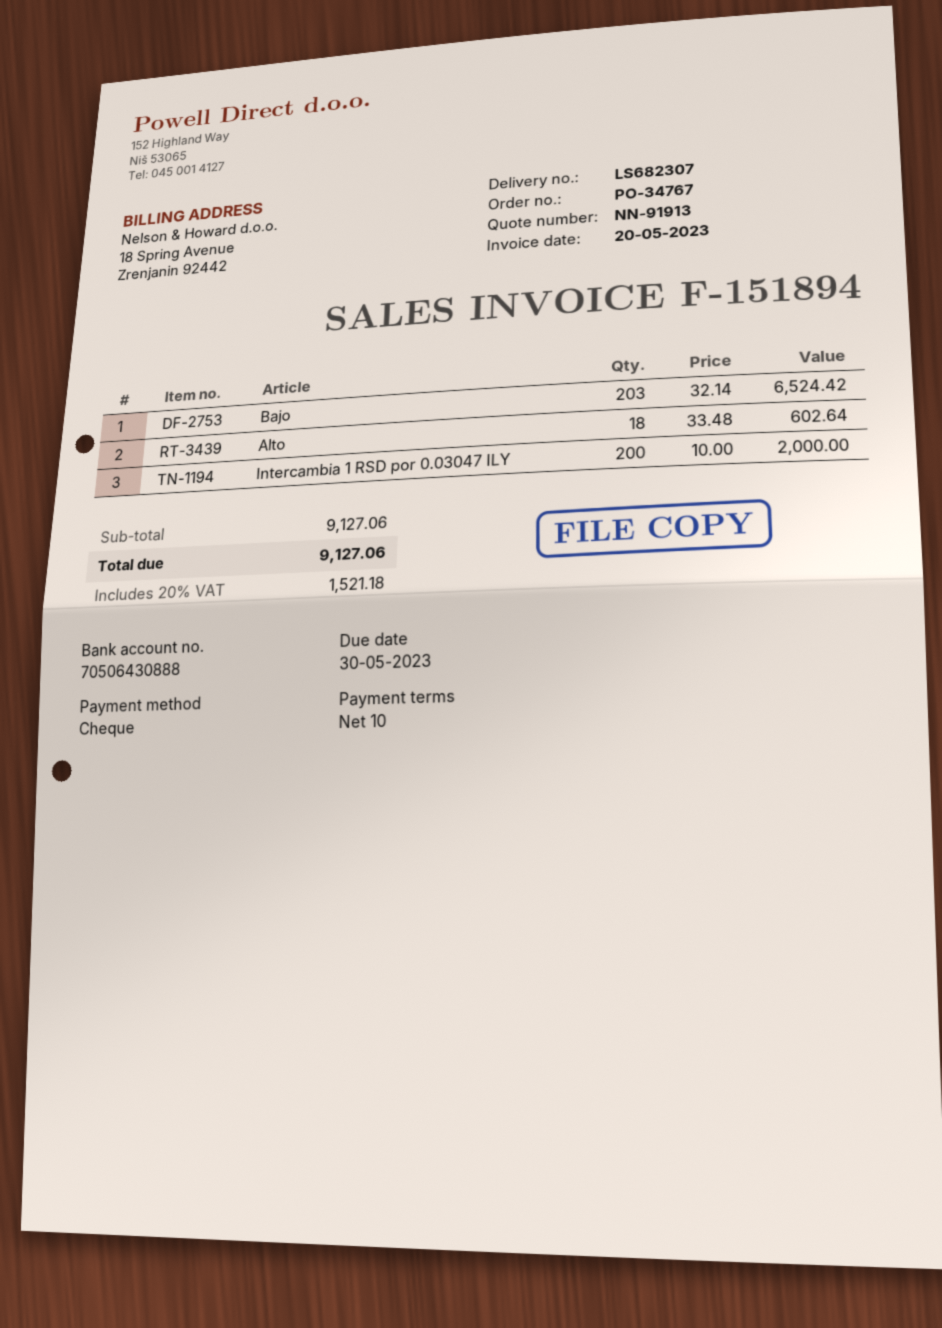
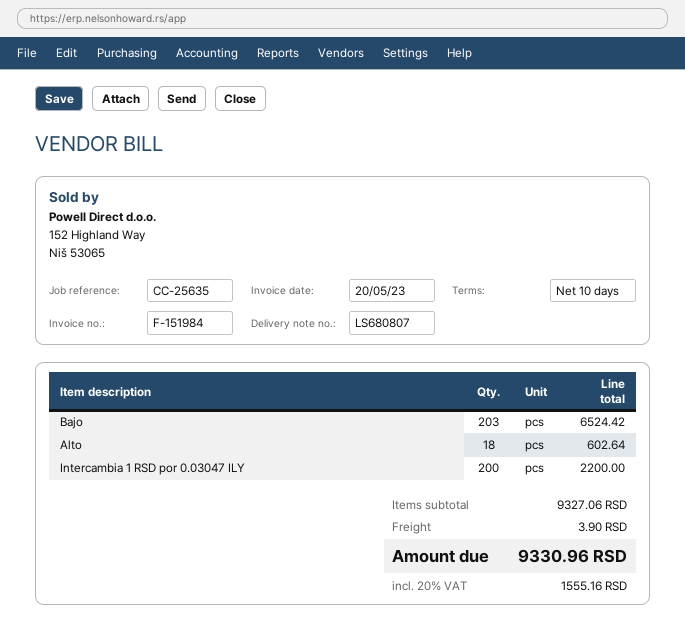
delivery note number: LS682307 -> LS680807
invoice number: F-151894 -> F-151984
Intercambia 1 RSD por 0.03047 ILY: 200 for 2000.00 -> 200 for 2200.00
subtotal: 9127.06 -> 9327.06
shipping: none -> 3.90
tax: 20% = 1521.18 -> 20% = 1555.16
total: 9127.06 -> 9330.96

